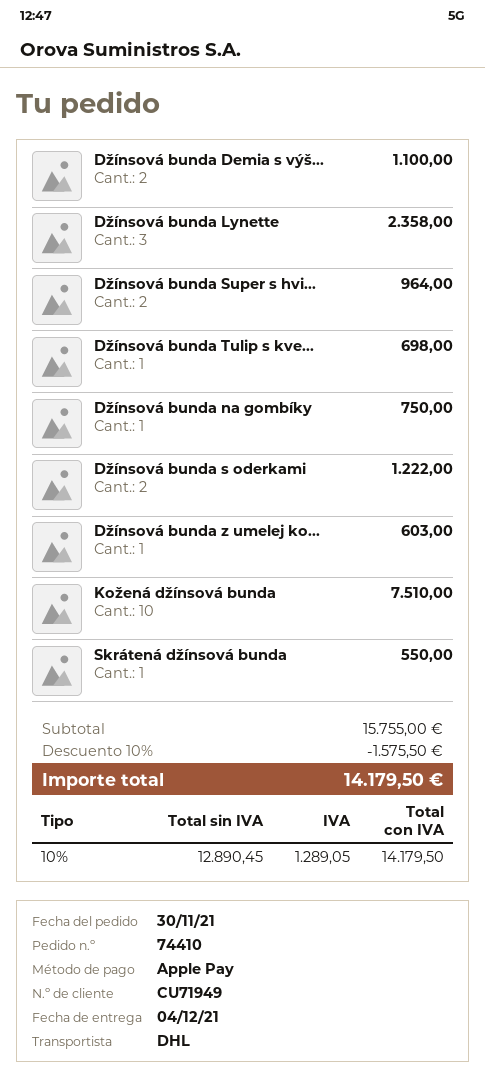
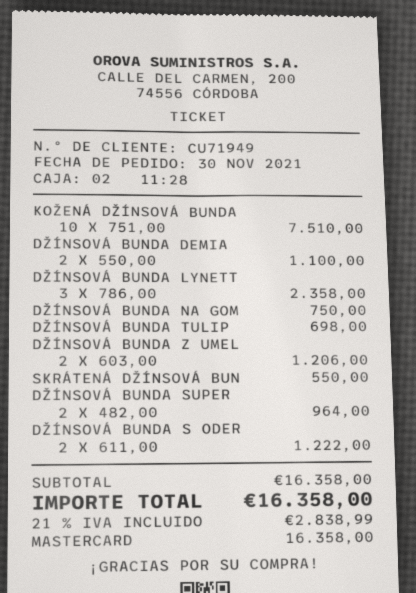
payment method: Apple Pay -> Mastercard
Džínsová bunda z umelej ko...: 1 for 603.00 -> 2 for 1206.00
subtotal: 15755.00 -> 16358.00
discount: 10% = 1575.50 -> none
tax: 10% = 1289.05 -> 21% = 2838.99
total: 14179.50 -> 16358.00

